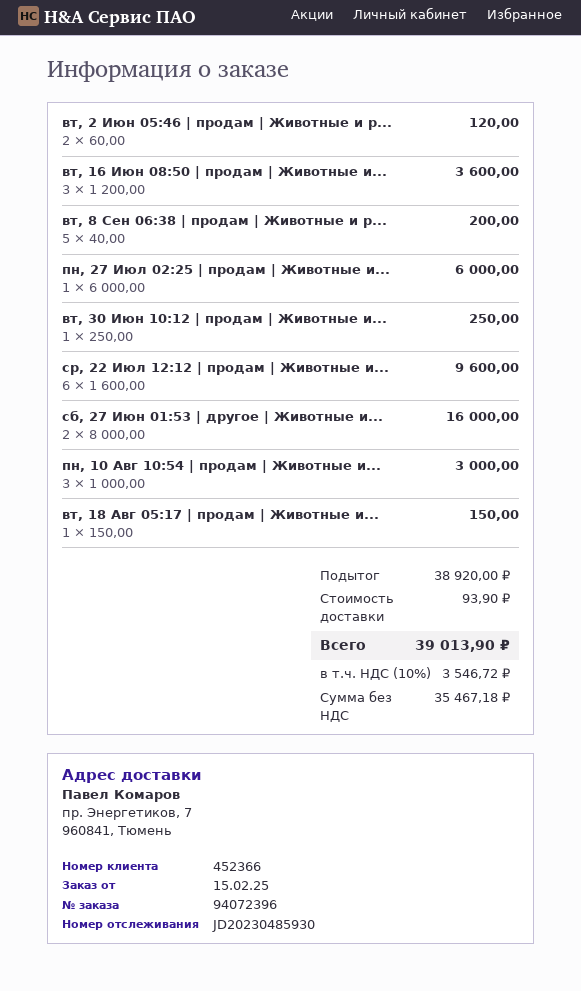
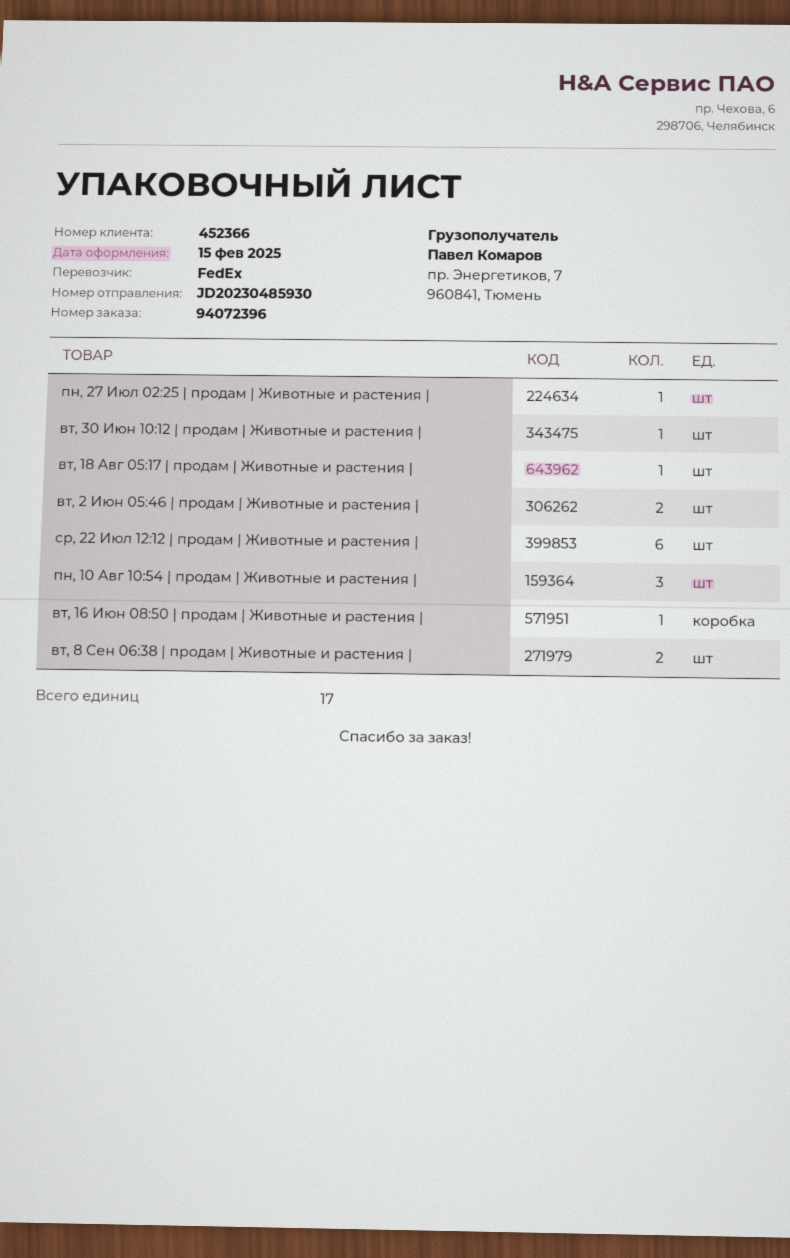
вт, 16 Июн 08:50 | продам | Животные и...: 3 -> 1
вт, 8 Сен 06:38 | продам | Животные и р...: 5 -> 2
сб, 27 Июн 01:53 | другое | Животные и...: 2 -> none

